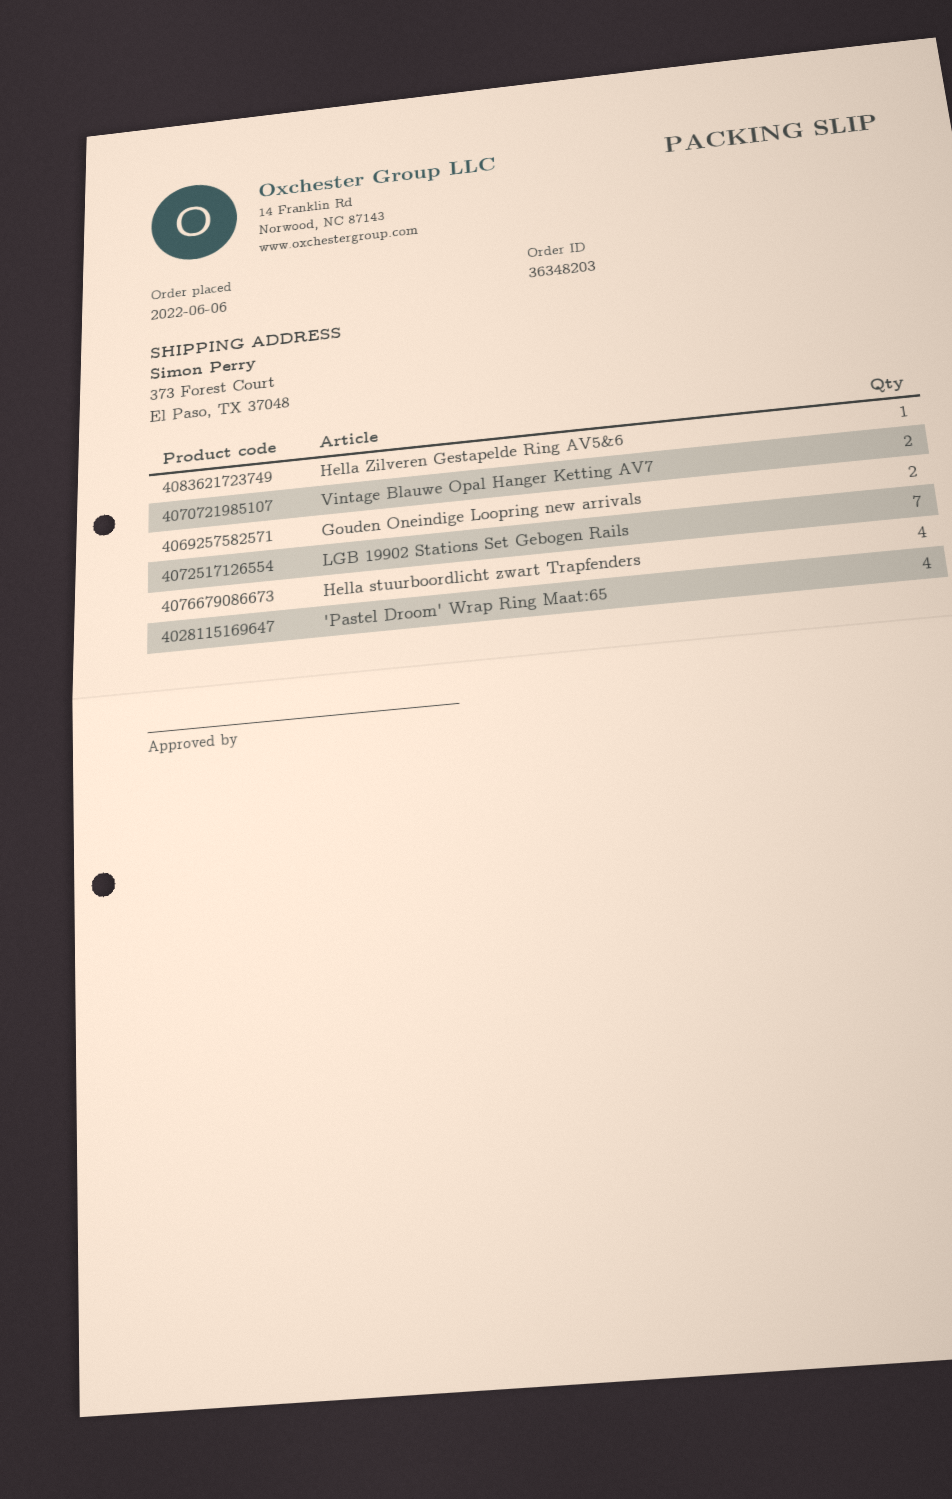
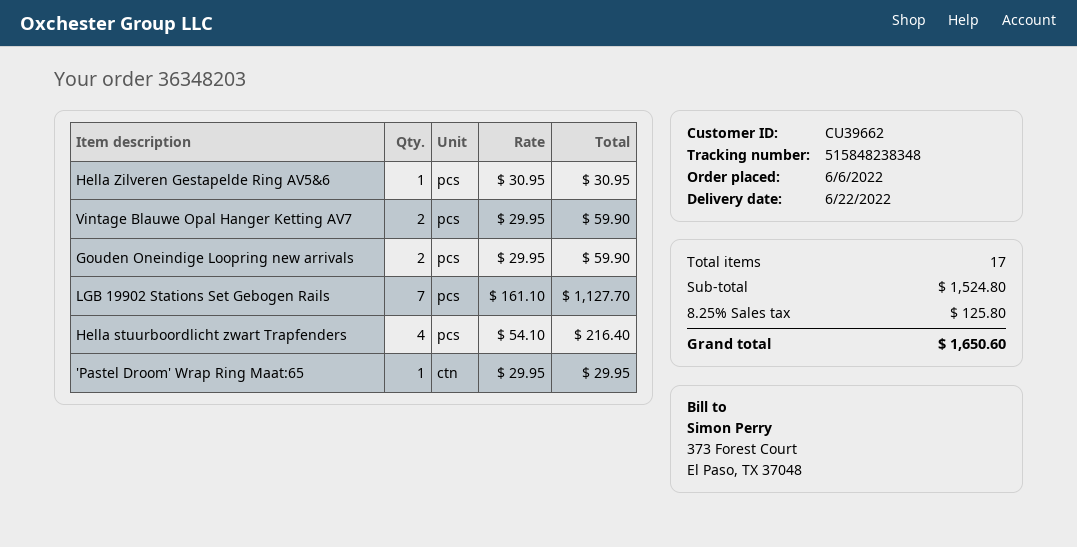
'Pastel Droom' Wrap Ring Maat:65: 4 -> 1

